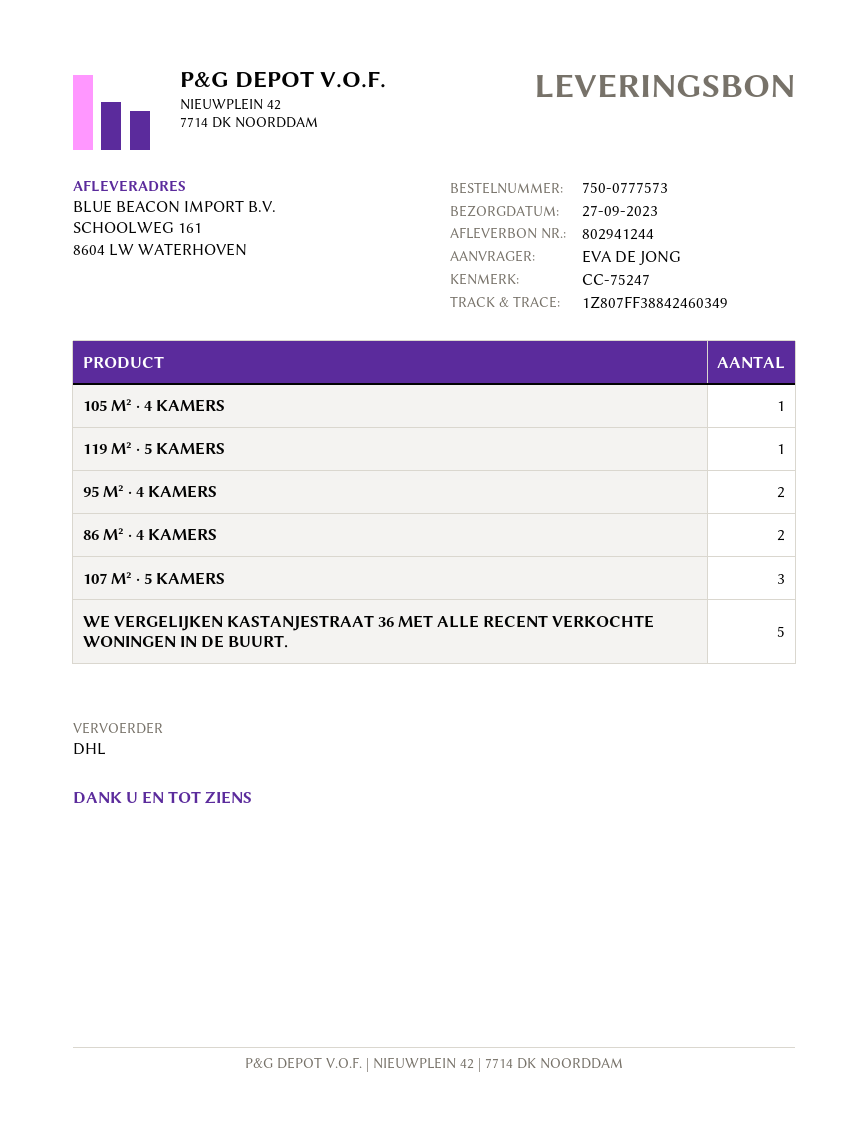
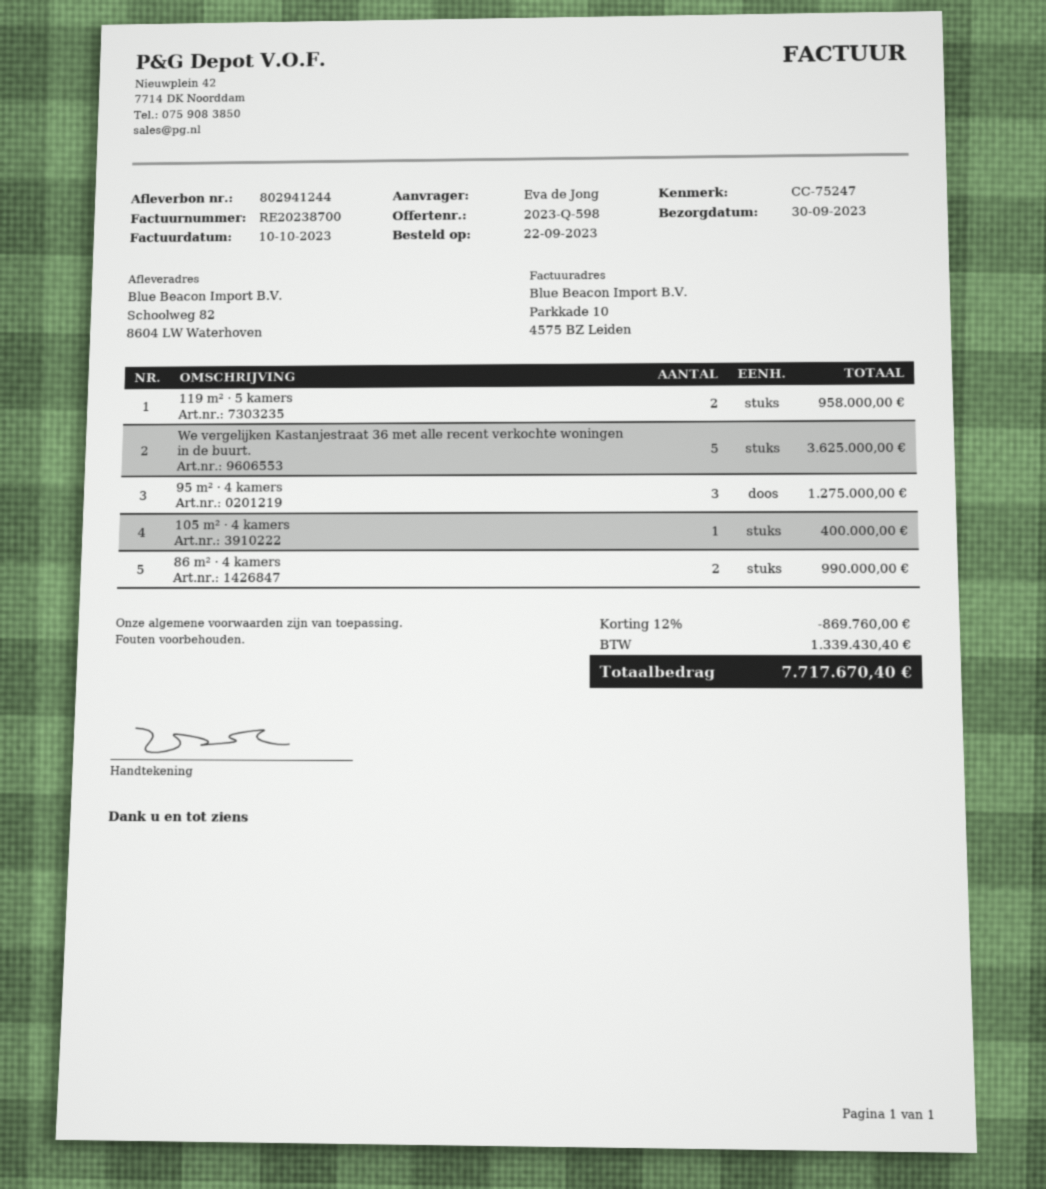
delivery date: 2023-09-27 -> 2023-09-30
ship to: SCHOOLWEG 161, 8604 LW WATERHOVEN -> Schoolweg 82, 8604 LW Waterhoven
119 M² · 5 KAMERS: 1 -> 2
95 M² · 4 KAMERS: 2 -> 3
107 M² · 5 KAMERS: 3 -> none

